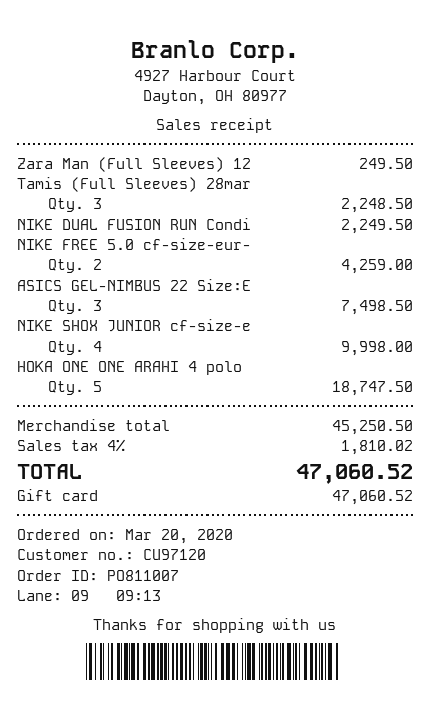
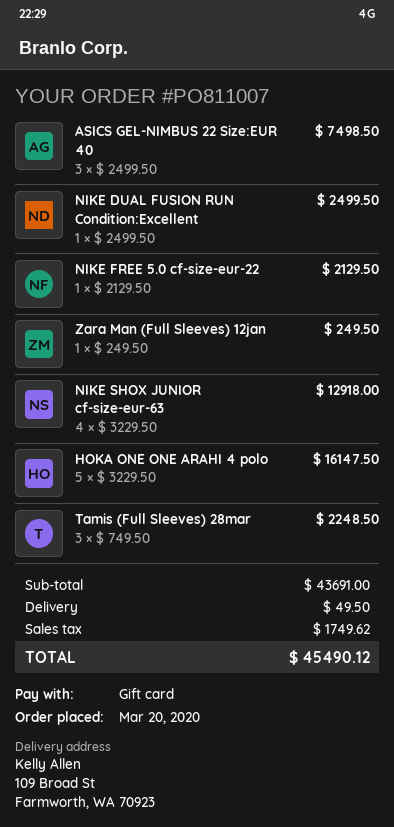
NIKE DUAL FUSION RUN Condi: 1 for 2249.50 -> 1 for 2499.50
NIKE FREE 5.0 cf-size-eur-: 2 for 4259.00 -> 1 for 2129.50
NIKE SHOX JUNIOR cf-size-e: 4 for 9998.00 -> 4 for 12918.00
HOKA ONE ONE ARAHI 4 polo: 5 for 18747.50 -> 5 for 16147.50
subtotal: 45250.50 -> 43691.00
shipping: none -> 49.50
tax: 1810.02 -> 1749.62
total: 47060.52 -> 45490.12

